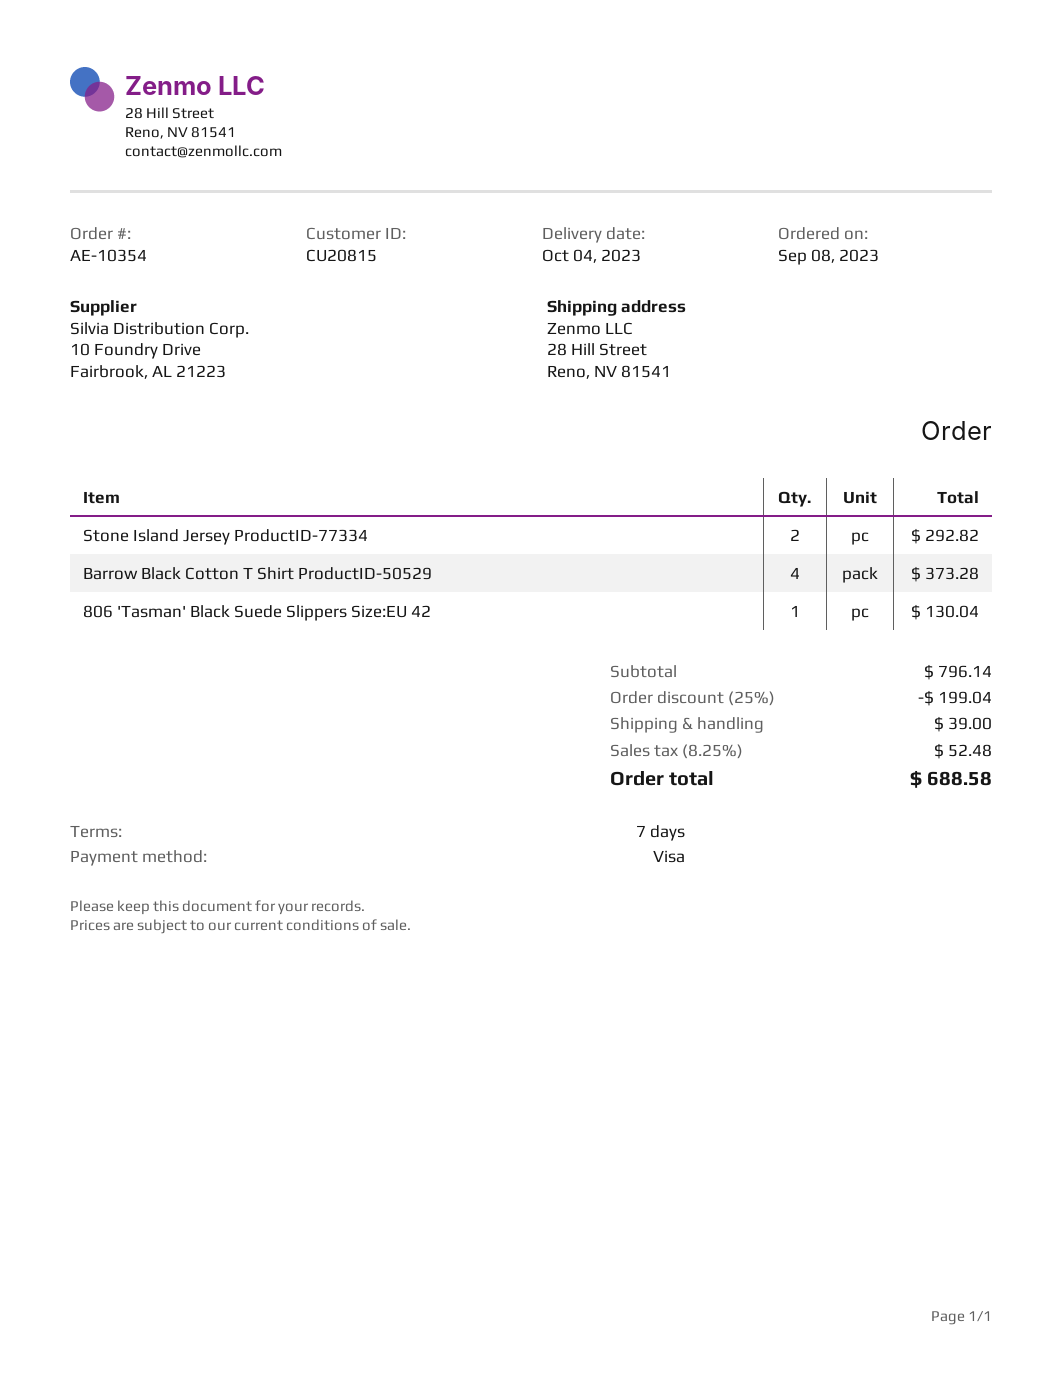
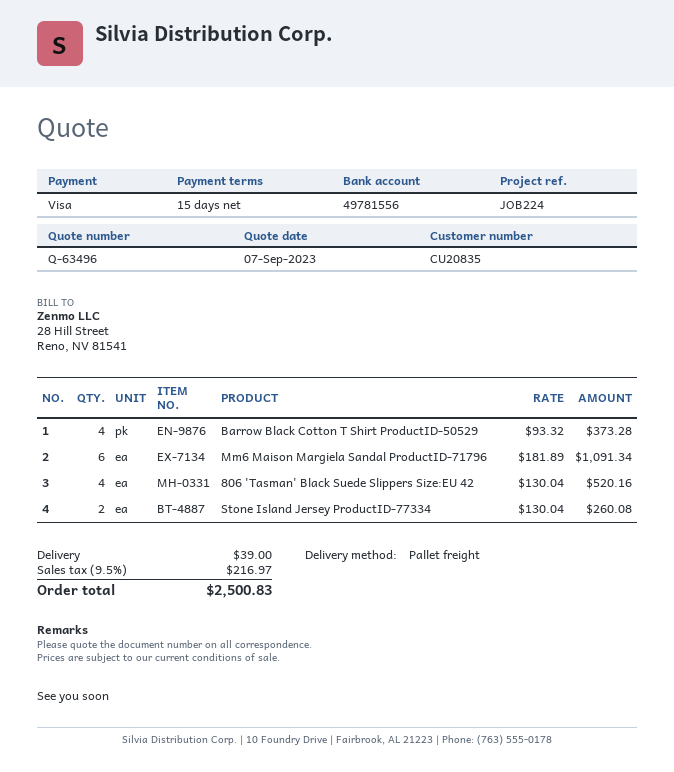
payment terms: 7 days -> 15 days
customer number: CU20815 -> CU20835
Stone Island Jersey ProductID-77334: 2 for 292.82 -> 2 for 260.08
806 'Tasman' Black Suede Slippers Size:EU 42: 1 for 130.04 -> 4 for 520.16
Mm6 Maison Margiela Sandal ProductID-71796: none -> 6 for 1091.34
discount: 25% = 199.04 -> none
tax: 8.25% = 52.48 -> 9.5% = 216.97
total: 688.58 -> 2500.83

